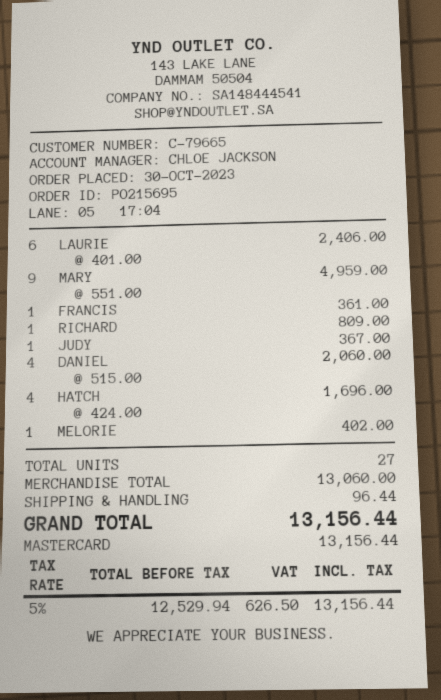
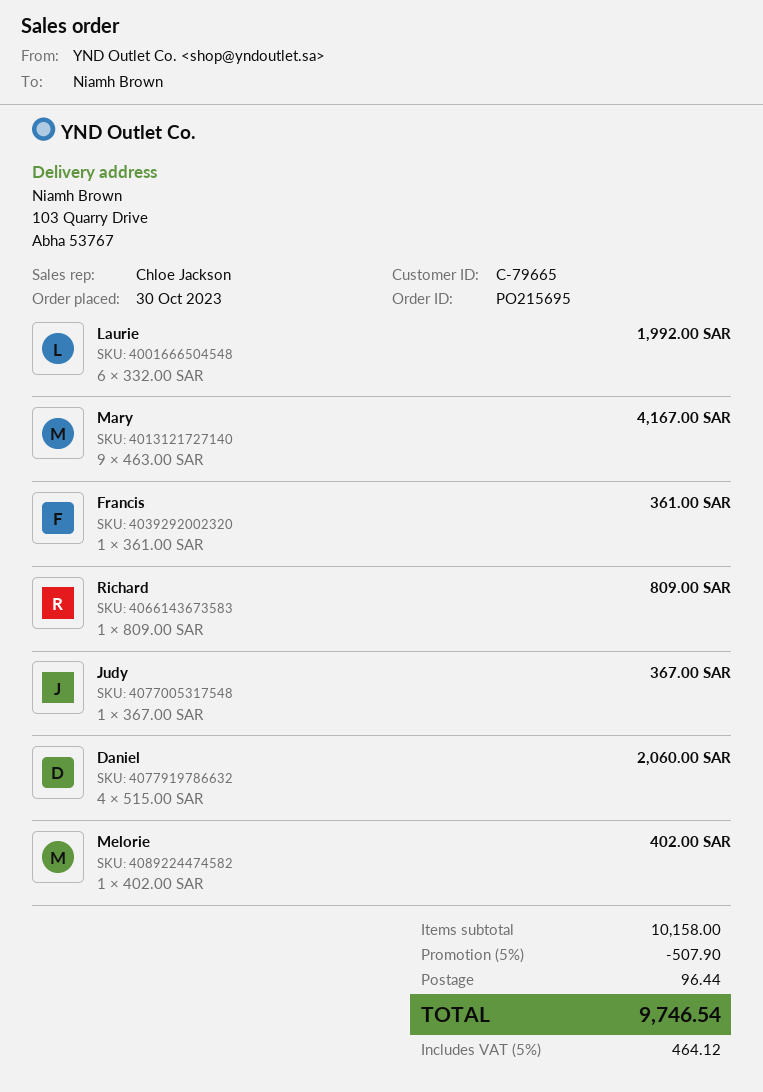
LAURIE: 6 x 401.00 = 2406.00 -> 6 x 332.00 = 1992.00
MARY: 9 x 551.00 = 4959.00 -> 9 x 463.00 = 4167.00
HATCH: 4 x 424.00 = 1696.00 -> none
subtotal: 13060.00 -> 10158.00
discount: none -> 5% = 507.90
tax: 5% = 626.50 -> 5% = 464.12
total: 13156.44 -> 9746.54

